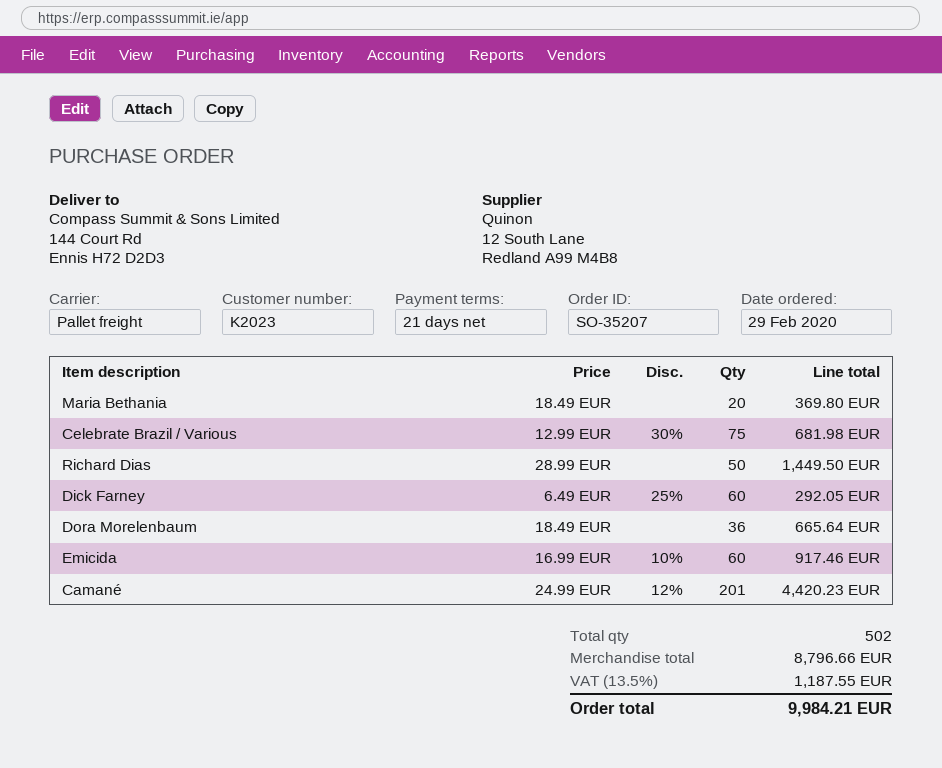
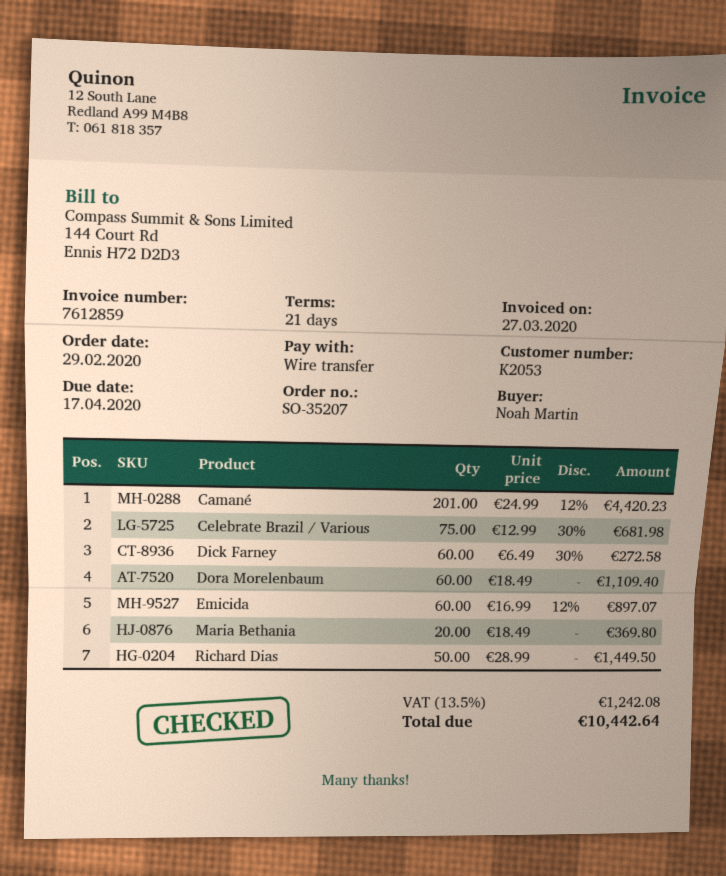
customer number: K2023 -> K2053
Dick Farney: 60 x 6.49 - 25% = 292.05 -> 60 x 6.49 - 30% = 272.58
Dora Morelenbaum: 36 x 18.49 = 665.64 -> 60 x 18.49 = 1109.40
Emicida: 60 x 16.99 - 10% = 917.46 -> 60 x 16.99 - 12% = 897.07
tax: 13.5% = 1187.55 -> 13.5% = 1242.08
total: 9984.21 -> 10442.64

